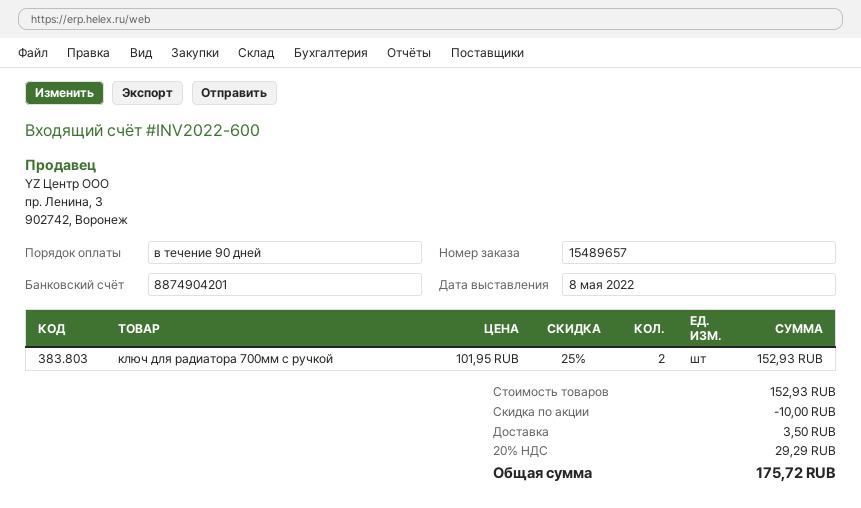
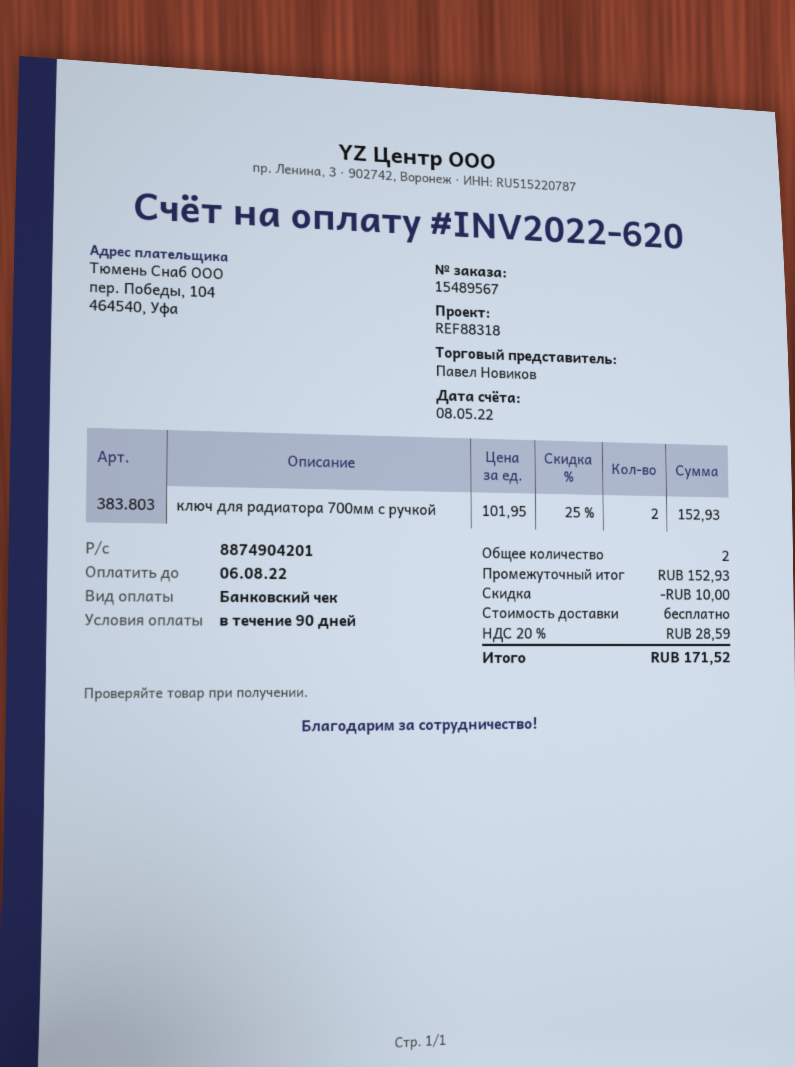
order number: 15489657 -> 15489567
invoice number: INV2022-600 -> INV2022-620
shipping: 3.50 -> 0.00
tax: 20% = 29.29 -> 20% = 28.59
total: 175.72 -> 171.52

